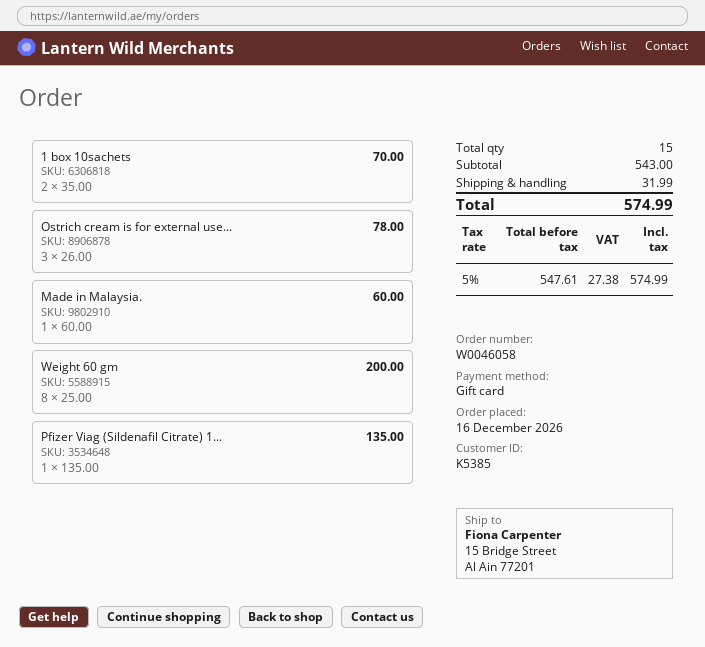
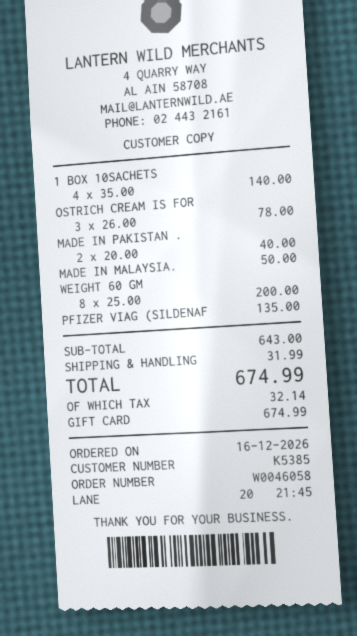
1 box 10sachets: 2 x 35.00 = 70.00 -> 4 x 35.00 = 140.00
Made in Malaysia.: 1 x 60.00 = 60.00 -> 1 x 50.00 = 50.00
MADE IN PAKISTAN .: none -> 2 x 20.00 = 40.00
subtotal: 543.00 -> 643.00
tax: 27.38 -> 32.14
total: 574.99 -> 674.99

